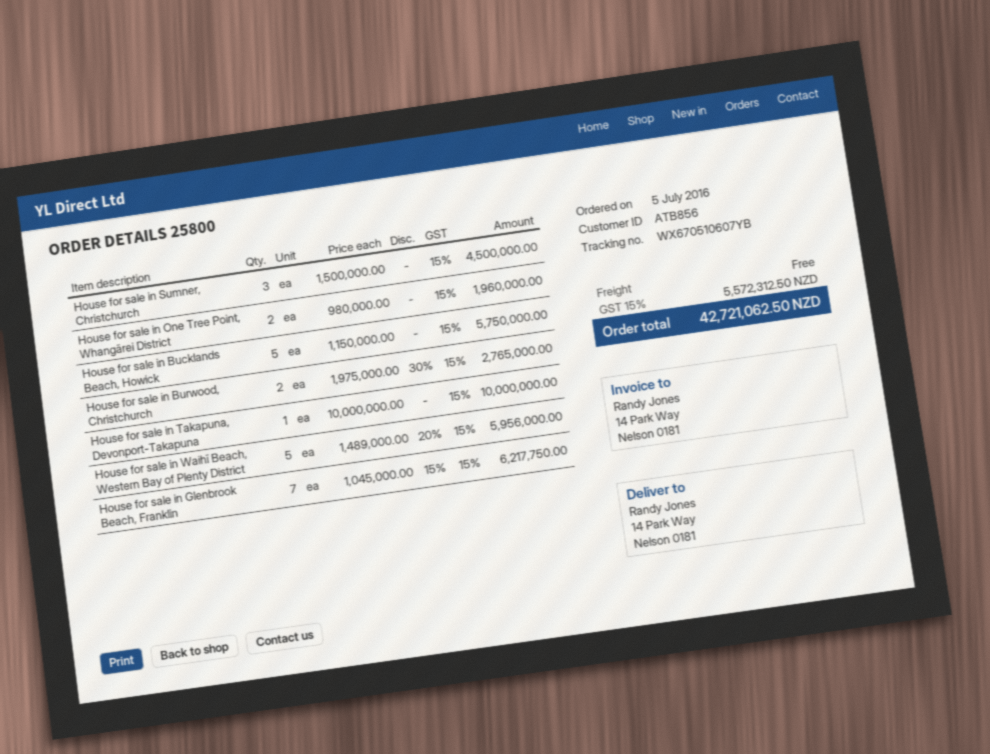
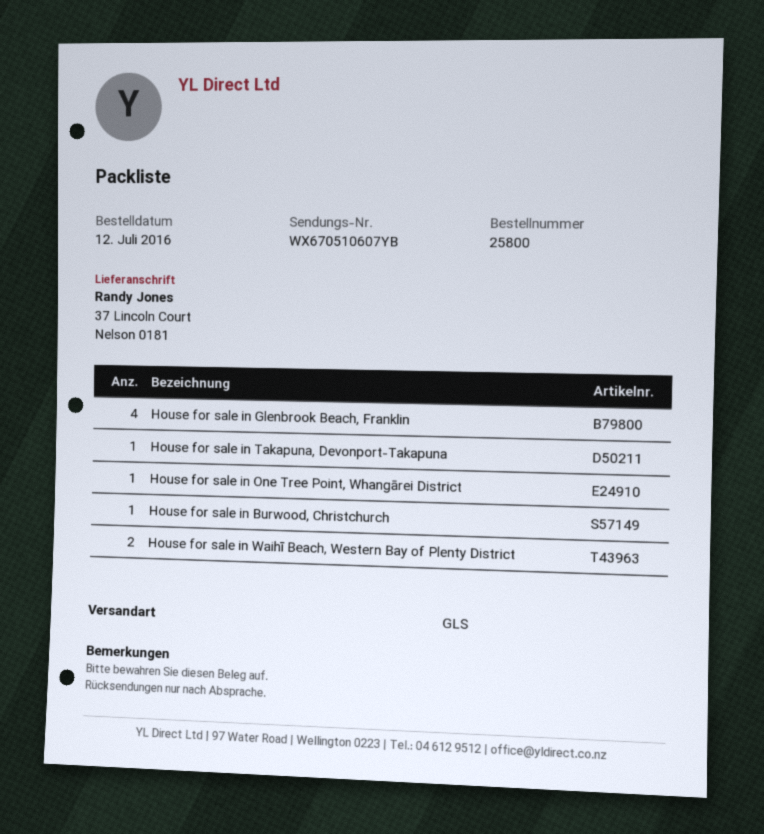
order date: 2016-07-05 -> 2016-07-12
ship to: 14 Park Way, Nelson 0181 -> 37 Lincoln Court, Nelson 0181
House for sale in Sumner, Christchurch: 3 -> none
House for sale in One Tree Point, Whangārei District: 2 -> 1
House for sale in Bucklands Beach, Howick: 5 -> none
House for sale in Burwood, Christchurch: 2 -> 1
House for sale in Waihī Beach, Western Bay of Plenty District: 5 -> 2
House for sale in Glenbrook Beach, Franklin: 7 -> 4

